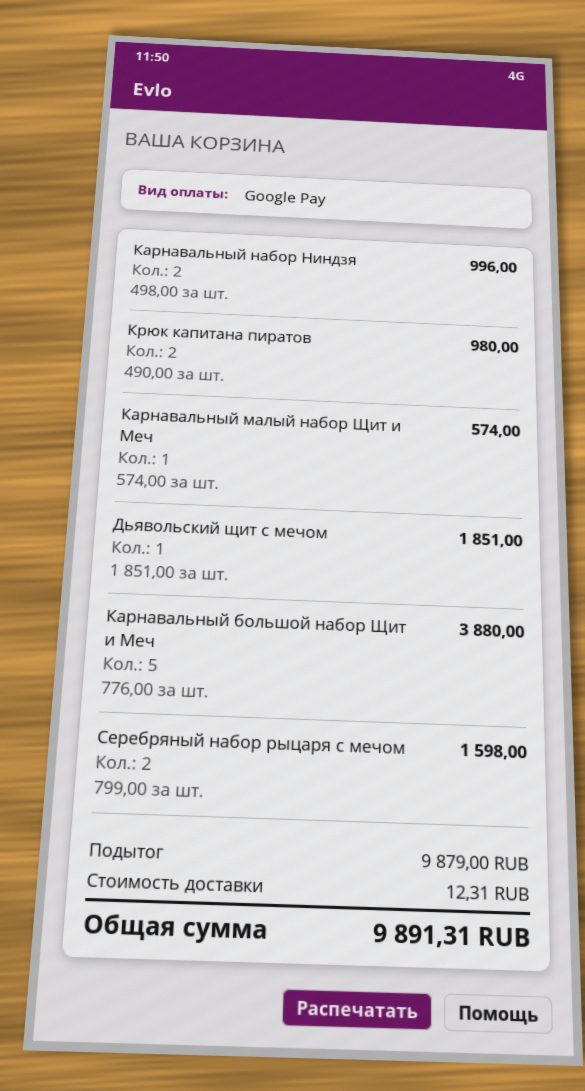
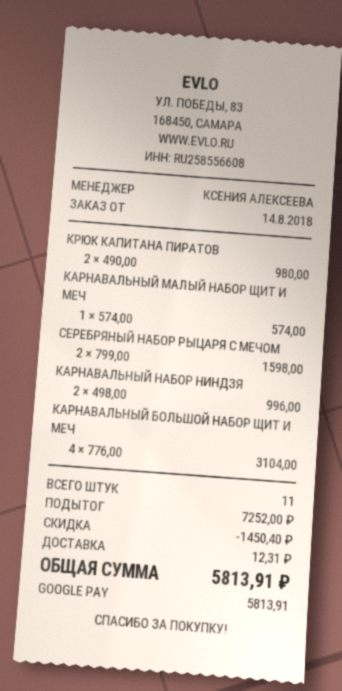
Дьявольский щит с мечом: 1 x 1851.00 = 1851.00 -> none
Карнавальный большой набор Щит и Меч: 5 x 776.00 = 3880.00 -> 4 x 776.00 = 3104.00
subtotal: 9879.00 -> 7252.00
discount: none -> 1450.40
total: 9891.31 -> 5813.91

